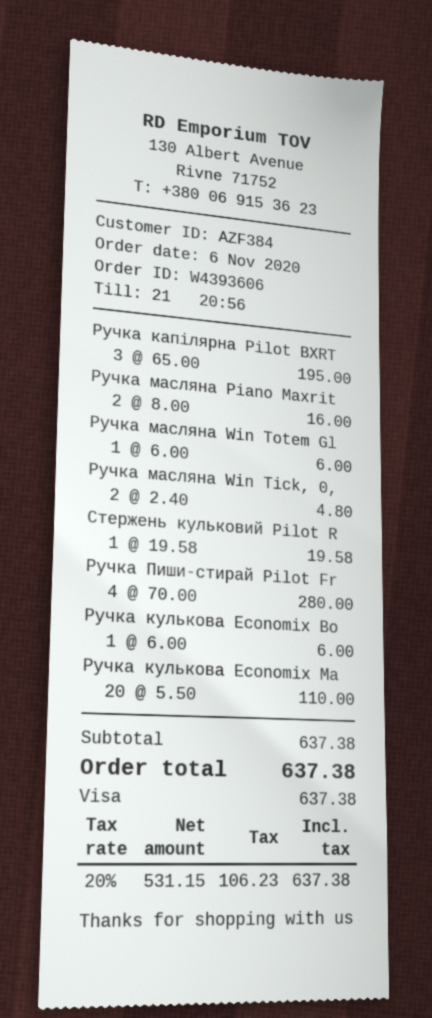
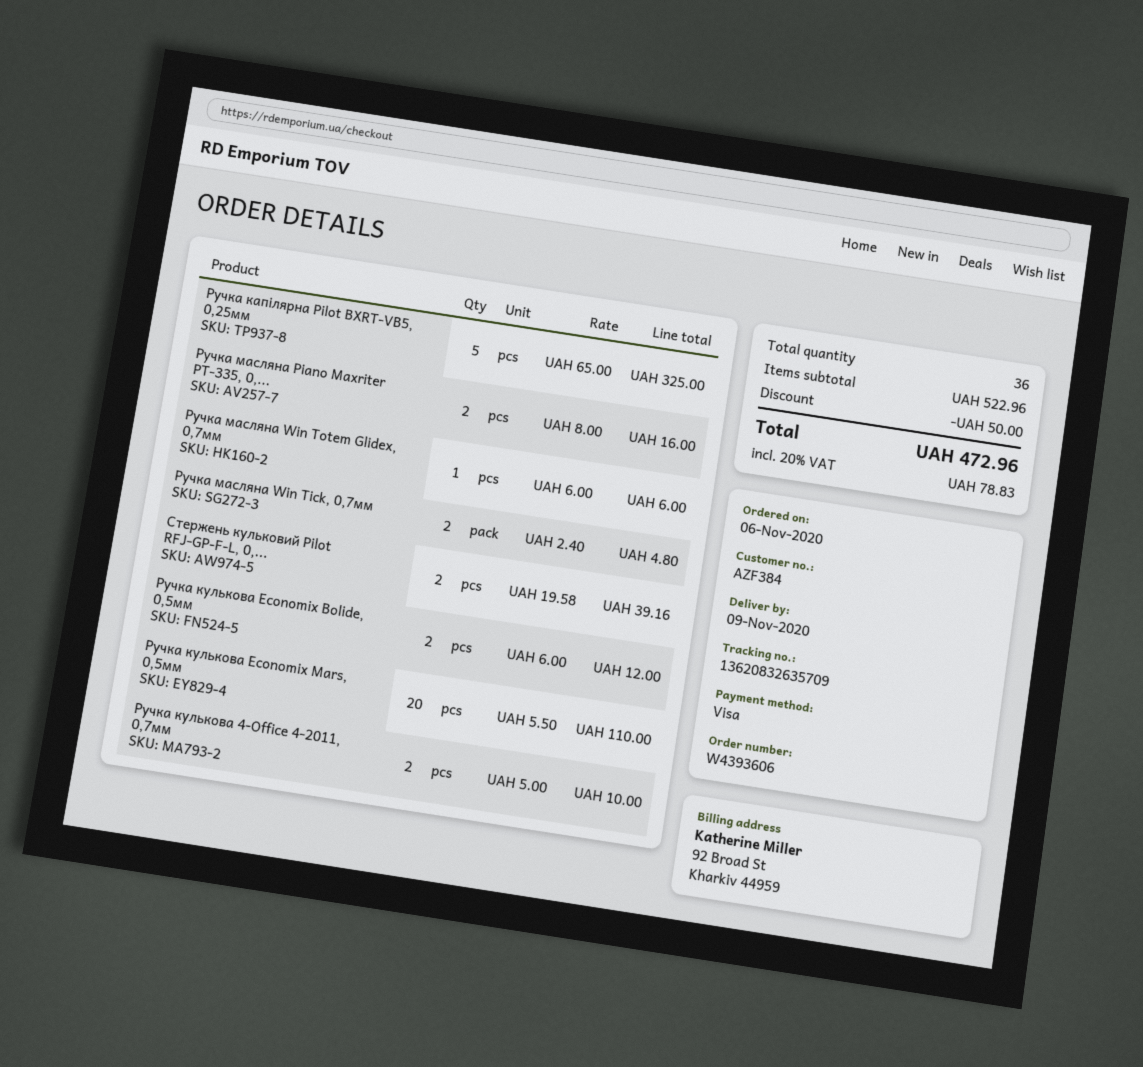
Ручка капілярна Pilot BXRT: 3 x 65.00 = 195.00 -> 5 x 65.00 = 325.00
Стержень кульковий Pilot R: 1 x 19.58 = 19.58 -> 2 x 19.58 = 39.16
Ручка Пиши-стирай Pilot Fr: 4 x 70.00 = 280.00 -> none
Ручка кулькова Economix Bo: 1 x 6.00 = 6.00 -> 2 x 6.00 = 12.00
Ручка кулькова 4-Office 4-2011, 0,7мм: none -> 2 x 5.00 = 10.00
subtotal: 637.38 -> 522.96
discount: none -> 50.00
tax: 20% = 106.23 -> 20% = 78.83
total: 637.38 -> 472.96

